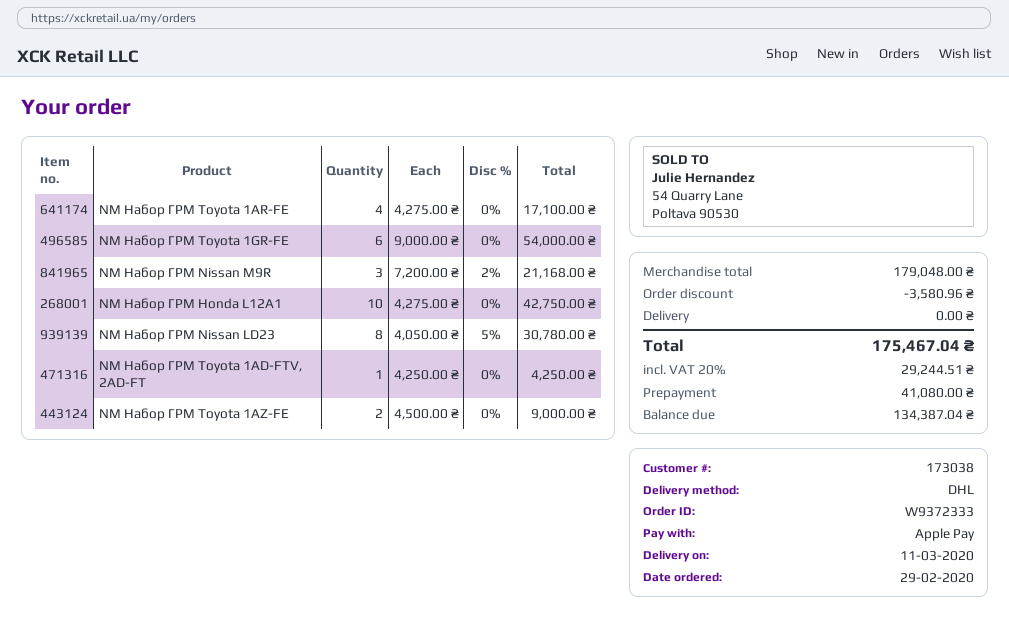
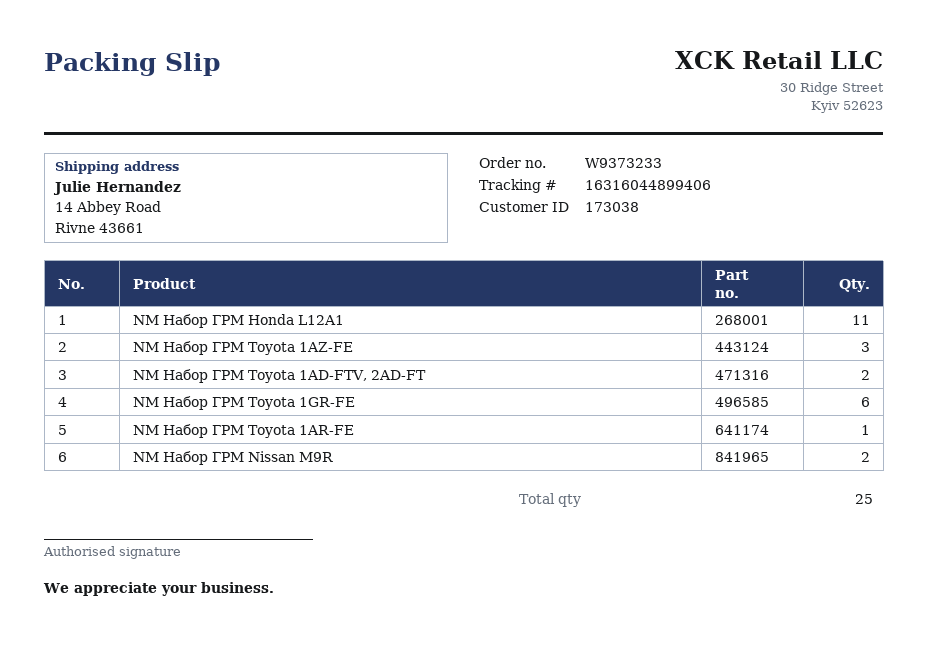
order number: W9372333 -> W9373233
NM Набор ГРМ Toyota 1AR-FE: 4 -> 1
NM Набор ГРМ Nissan M9R: 3 -> 2
NM Набор ГРМ Honda L12A1: 10 -> 11
NM Набор ГРМ Nissan LD23: 8 -> none
NM Набор ГРМ Toyota 1AD-FTV, 2AD-FT: 1 -> 2
NM Набор ГРМ Toyota 1AZ-FE: 2 -> 3

